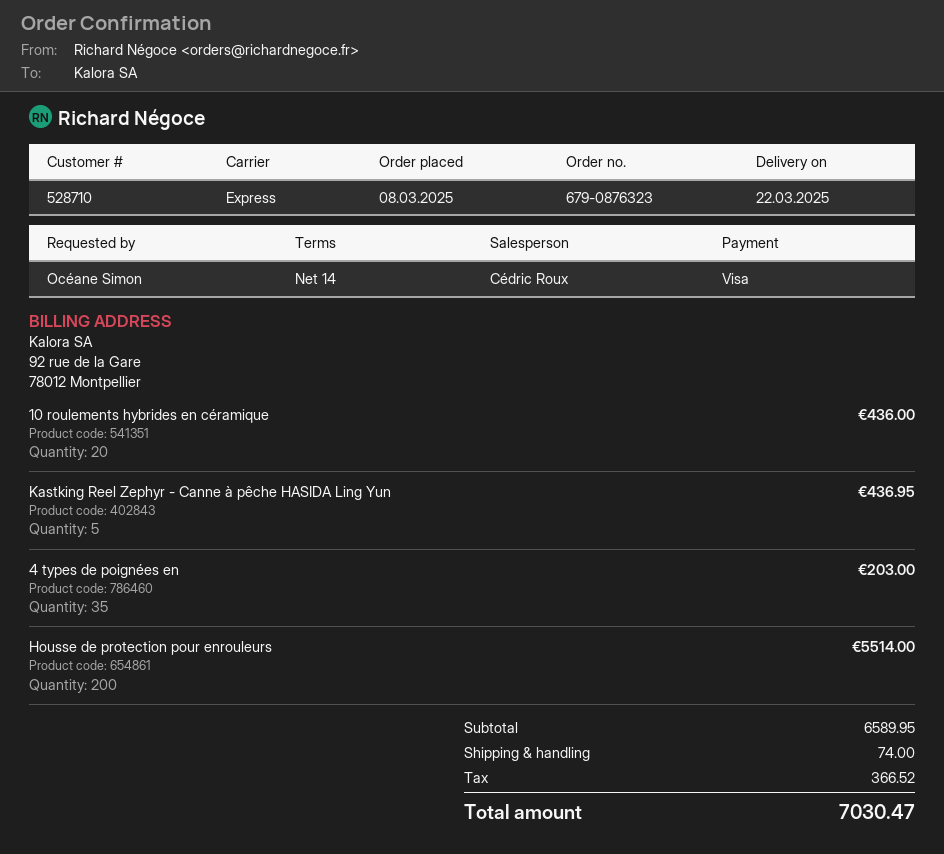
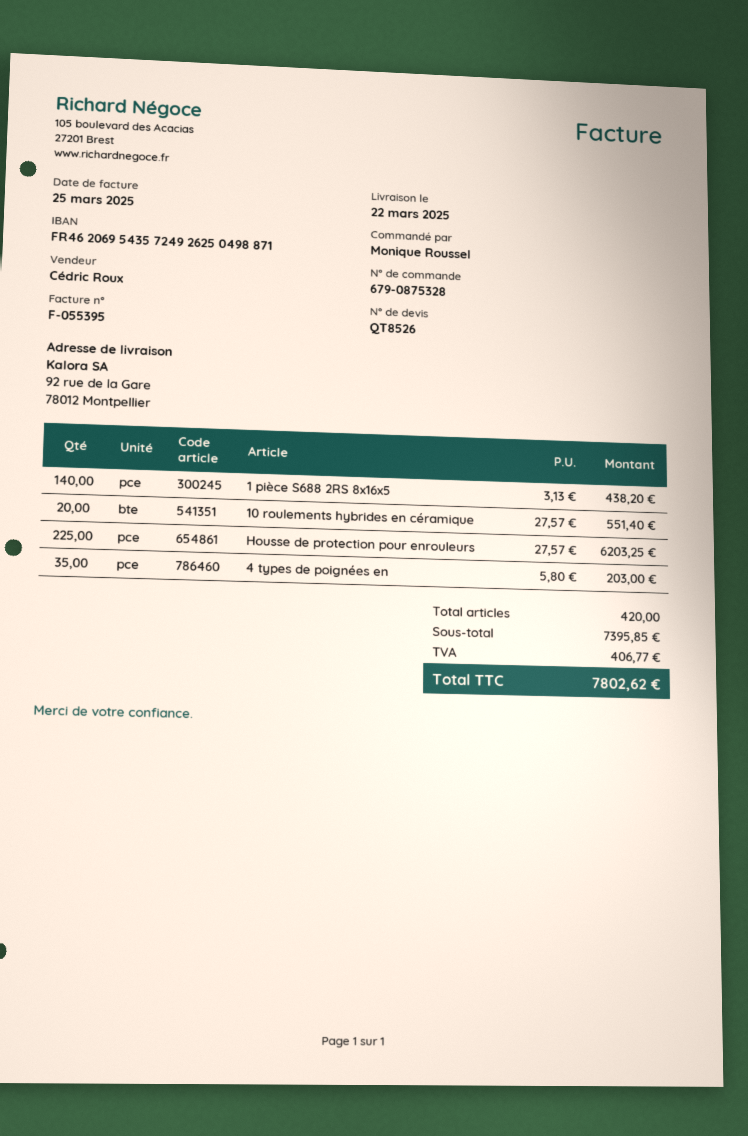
order number: 679-0876323 -> 679-0875328
ordered by: Océane Simon -> Monique Roussel
10 roulements hybrides en céramique: 20 for 436.00 -> 20 for 551.40
Kastking Reel Zephyr - Canne à pêche HASIDA Ling Yun: 5 for 436.95 -> none
Housse de protection pour enrouleurs: 200 for 5514.00 -> 225 for 6203.25
1 pièce S688 2RS 8x16x5: none -> 140 for 438.20
subtotal: 6589.95 -> 7395.85
shipping: 74.00 -> none
tax: 366.52 -> 406.77
total: 7030.47 -> 7802.62

